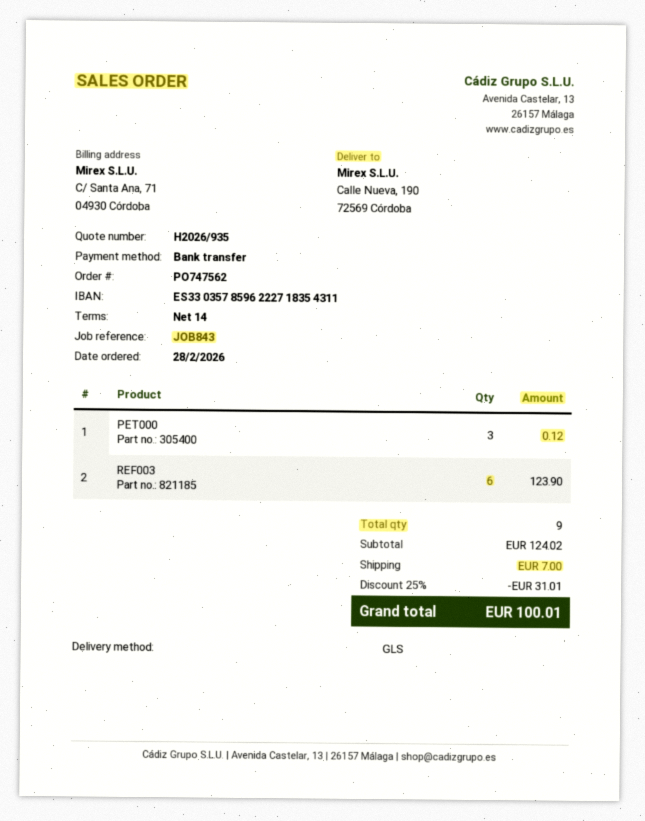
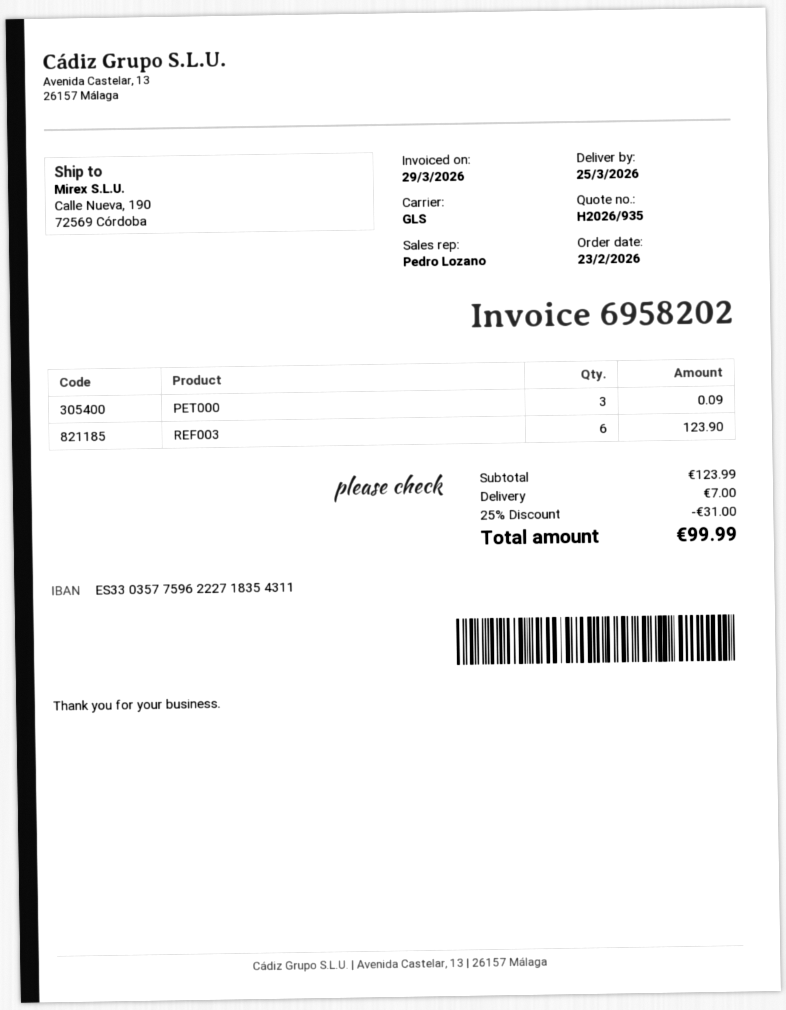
order date: 2026-02-28 -> 2026-02-23
bank account: ES3303578596222718354311 -> ES3303577596222718354311
PET000: 3 for 0.12 -> 3 for 0.09
subtotal: 124.02 -> 123.99
discount: 25% = 31.01 -> 25% = 31.00
total: 100.01 -> 99.99

